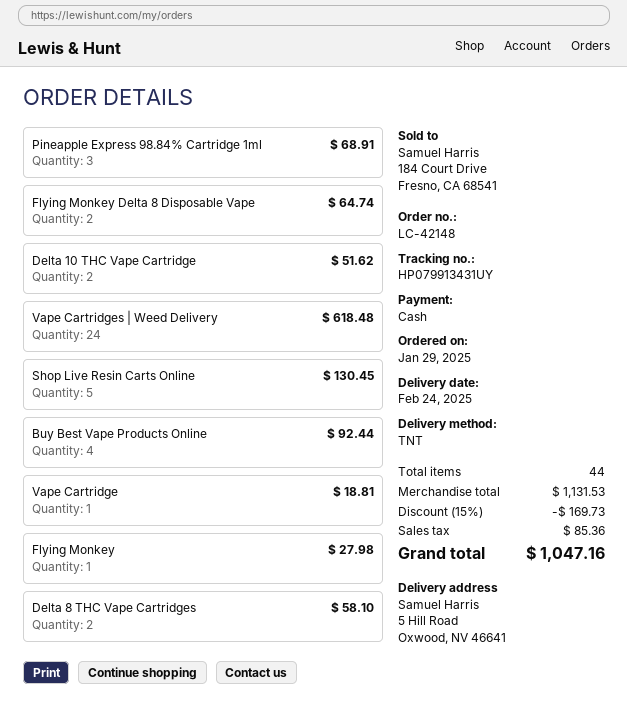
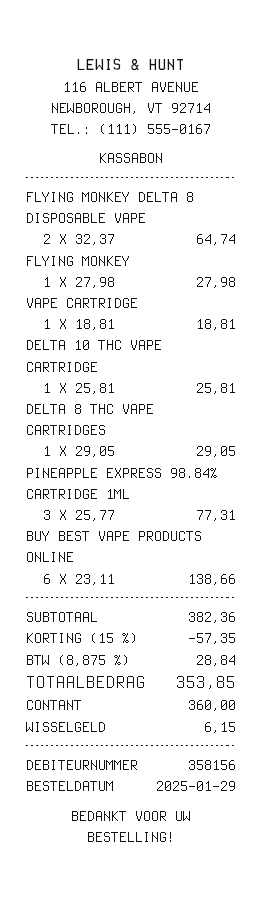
Pineapple Express 98.84% Cartridge 1ml: 3 for 68.91 -> 3 for 77.31
Delta 10 THC Vape Cartridge: 2 for 51.62 -> 1 for 25.81
Vape Cartridges | Weed Delivery: 24 for 618.48 -> none
Shop Live Resin Carts Online: 5 for 130.45 -> none
Buy Best Vape Products Online: 4 for 92.44 -> 6 for 138.66
Delta 8 THC Vape Cartridges: 2 for 58.10 -> 1 for 29.05
subtotal: 1131.53 -> 382.36
discount: 15% = 169.73 -> 15% = 57.35
tax: 85.36 -> 28.84
total: 1047.16 -> 353.85

